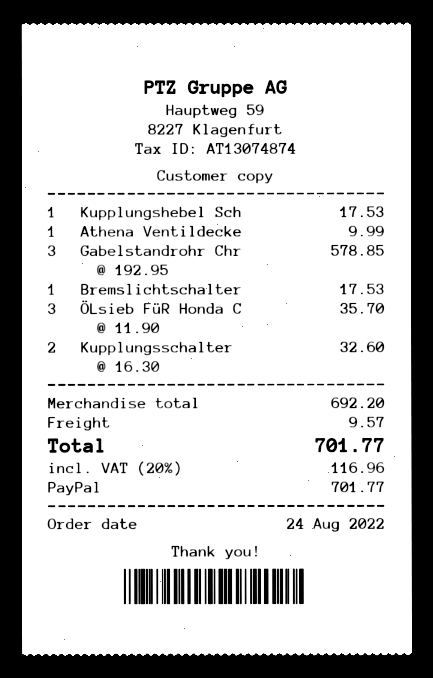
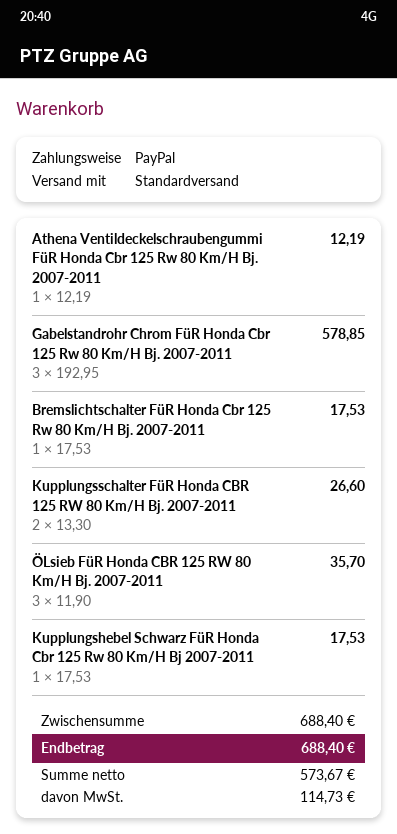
Athena Ventildecke: 1 x 9.99 = 9.99 -> 1 x 12.19 = 12.19
Kupplungsschalter: 2 x 16.30 = 32.60 -> 2 x 13.30 = 26.60
subtotal: 692.20 -> 688.40
shipping: 9.57 -> none
tax: 116.96 -> 114.73
total: 701.77 -> 688.40

